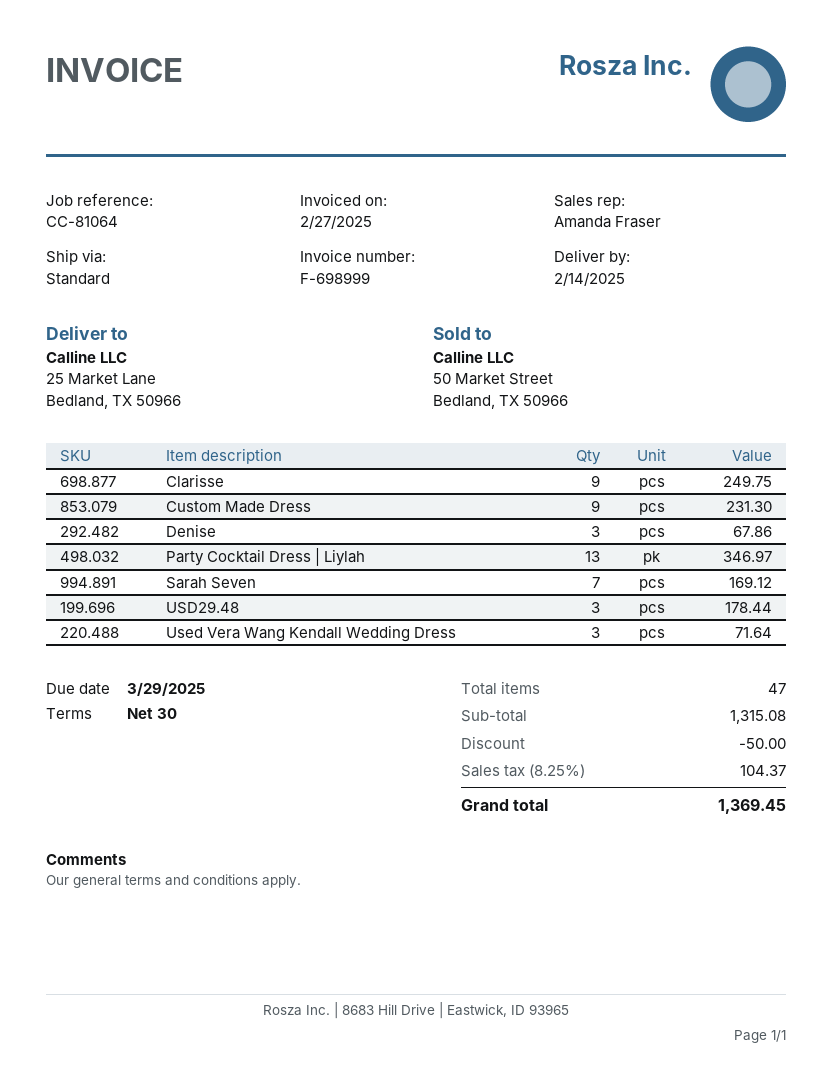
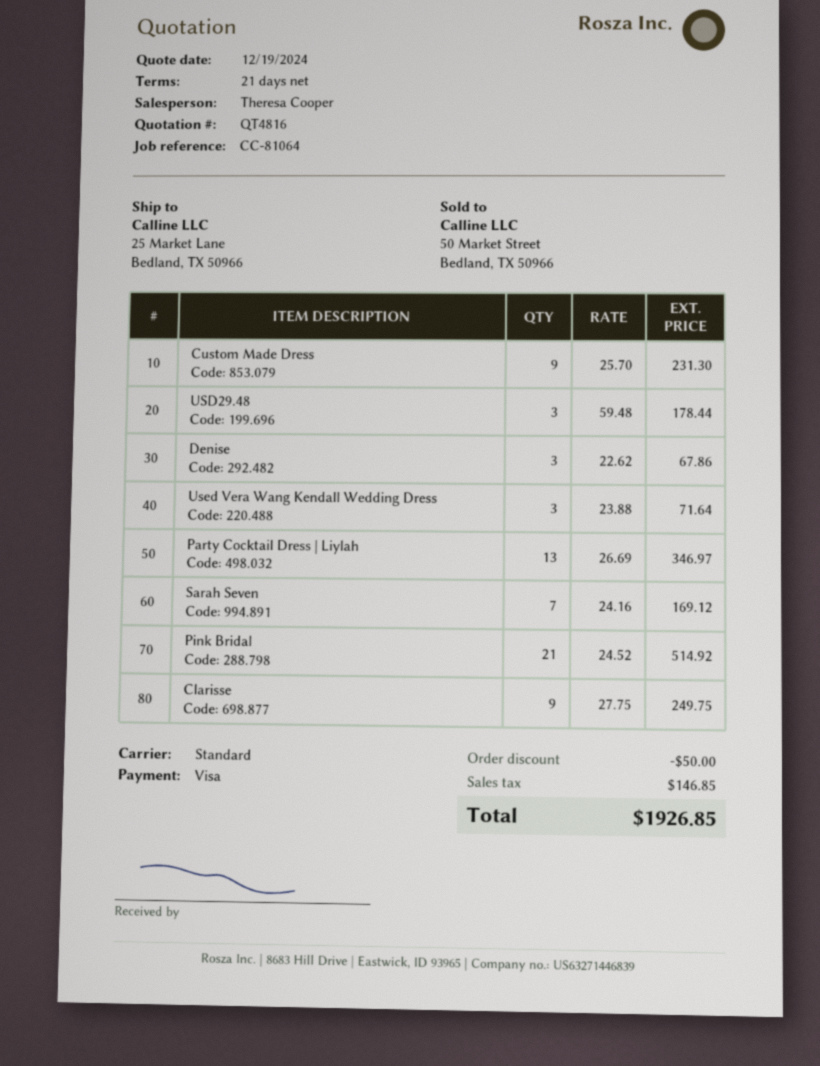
payment terms: 30 days -> 21 days
sales rep: Amanda Fraser -> Theresa Cooper
Pink Bridal: none -> 21 for 514.92
tax: 104.37 -> 146.85
total: 1369.45 -> 1926.85

